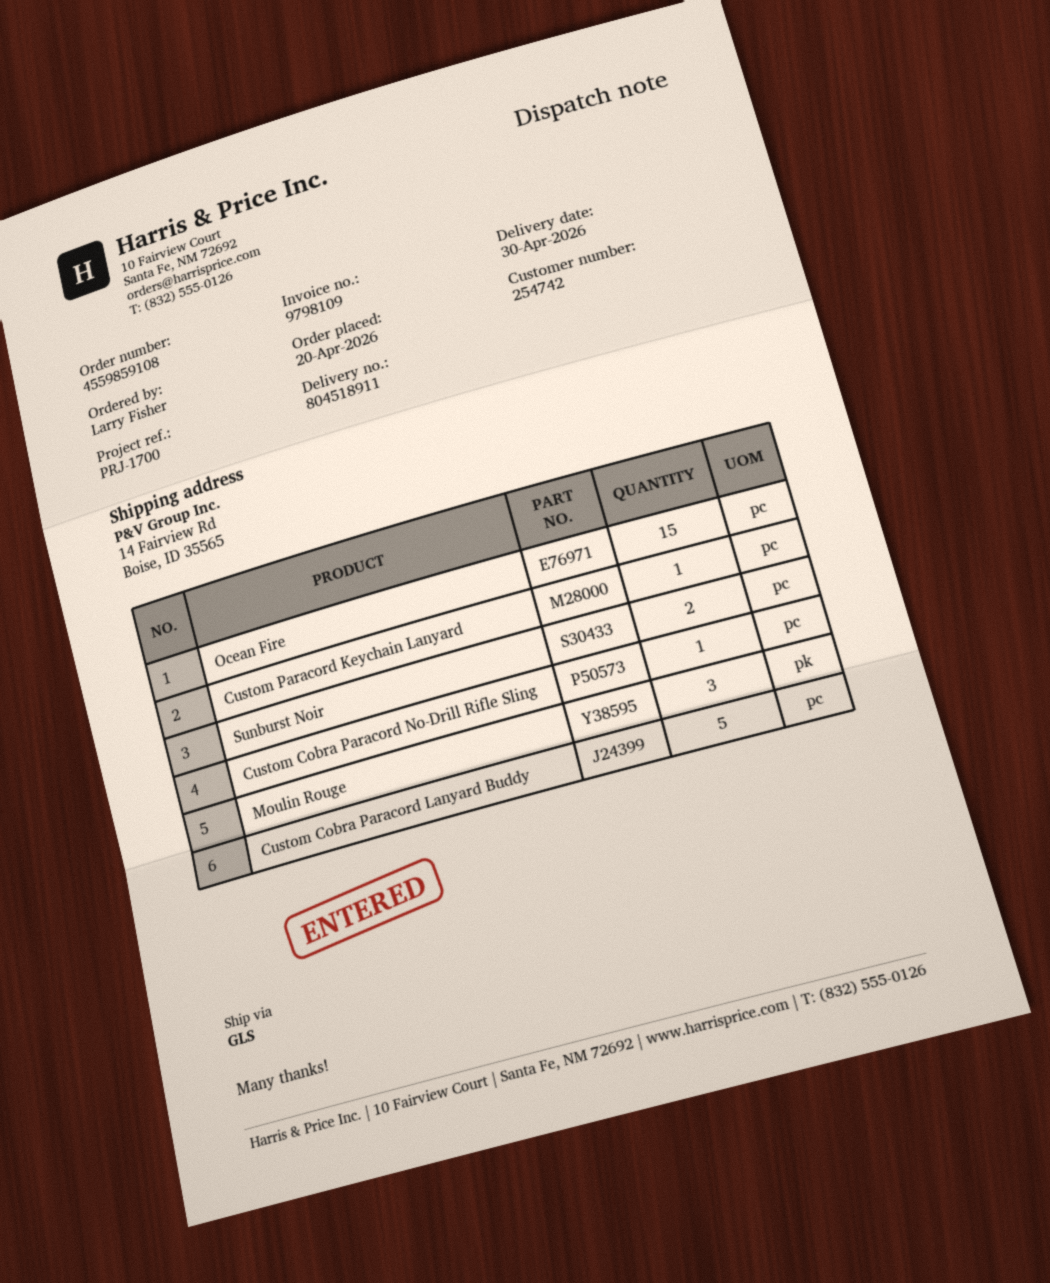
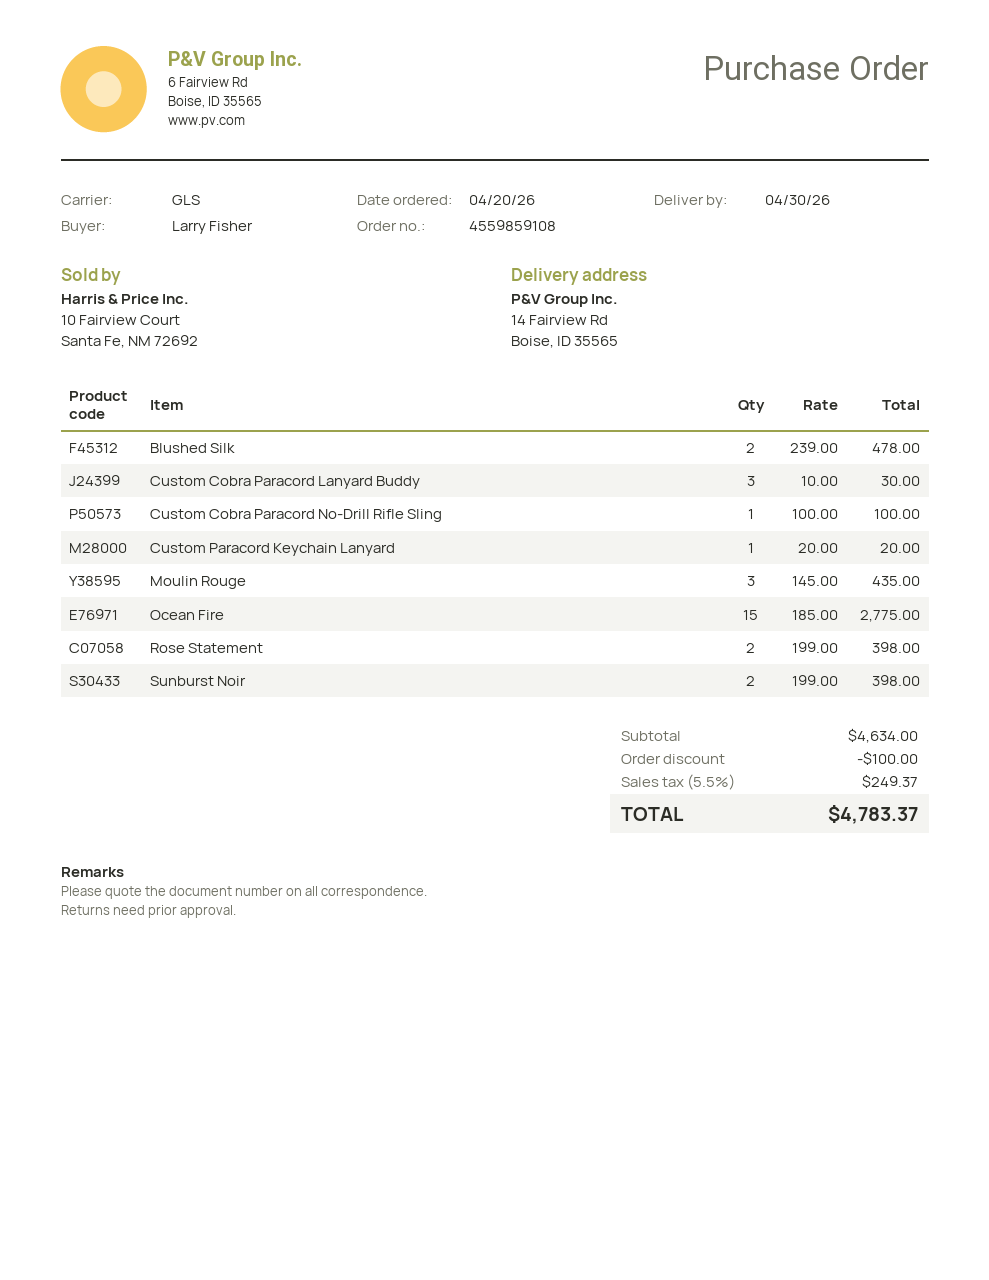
Custom Cobra Paracord Lanyard Buddy: 5 -> 3
Blushed Silk: none -> 2
Rose Statement: none -> 2

